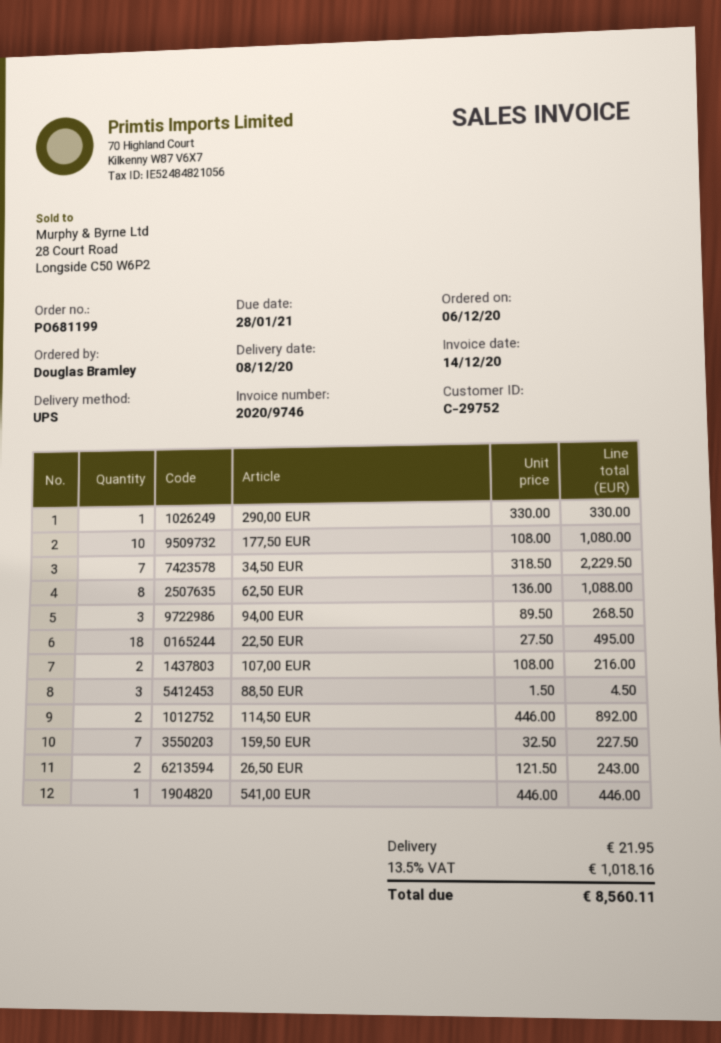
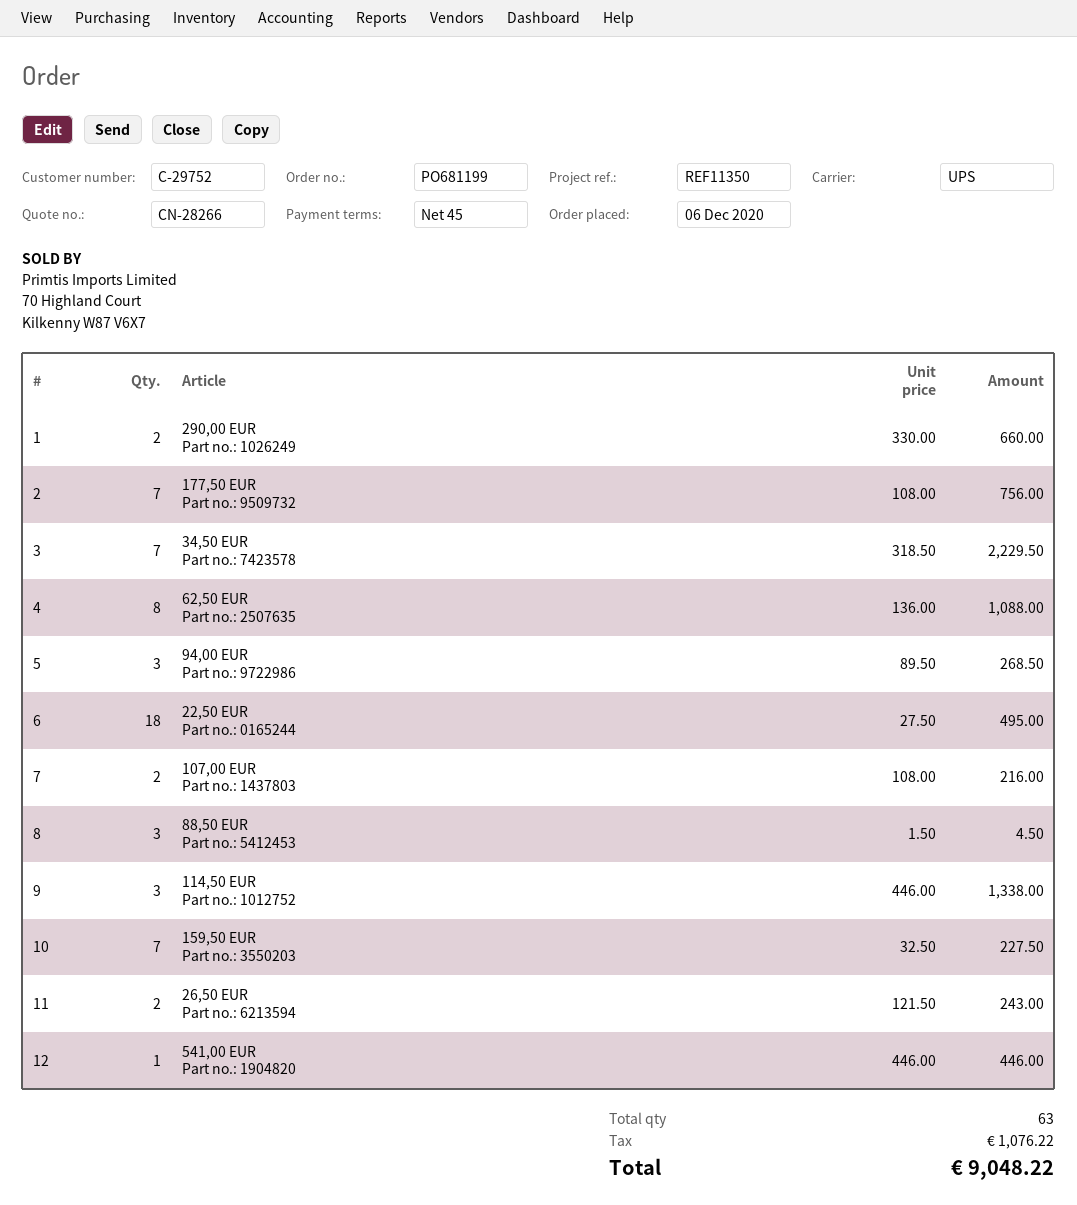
290,00 EUR: 1 x 330.00 = 330.00 -> 2 x 330.00 = 660.00
177,50 EUR: 10 x 108.00 = 1080.00 -> 7 x 108.00 = 756.00
114,50 EUR: 2 x 446.00 = 892.00 -> 3 x 446.00 = 1338.00
shipping: 21.95 -> none
tax: 1018.16 -> 1076.22
total: 8560.11 -> 9048.22

